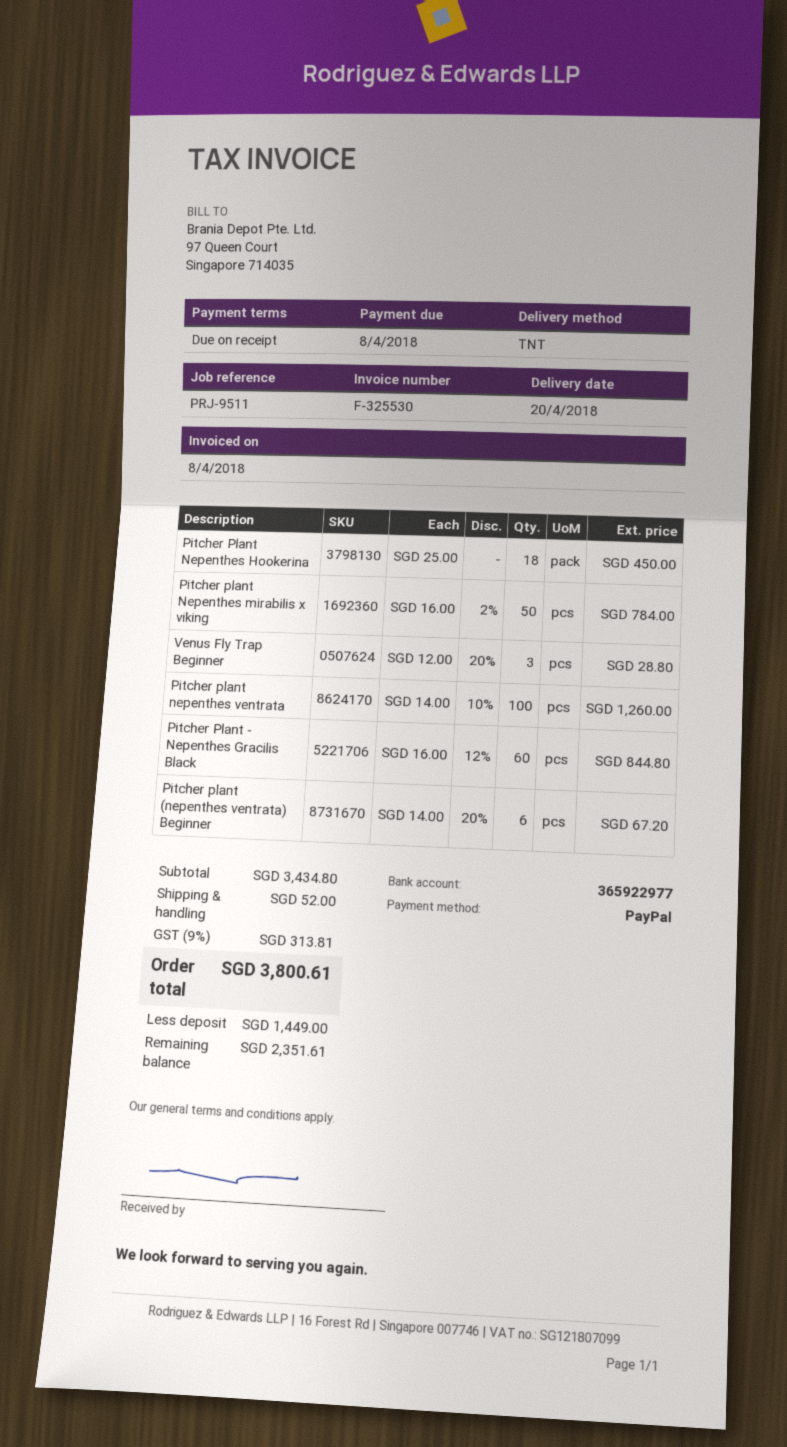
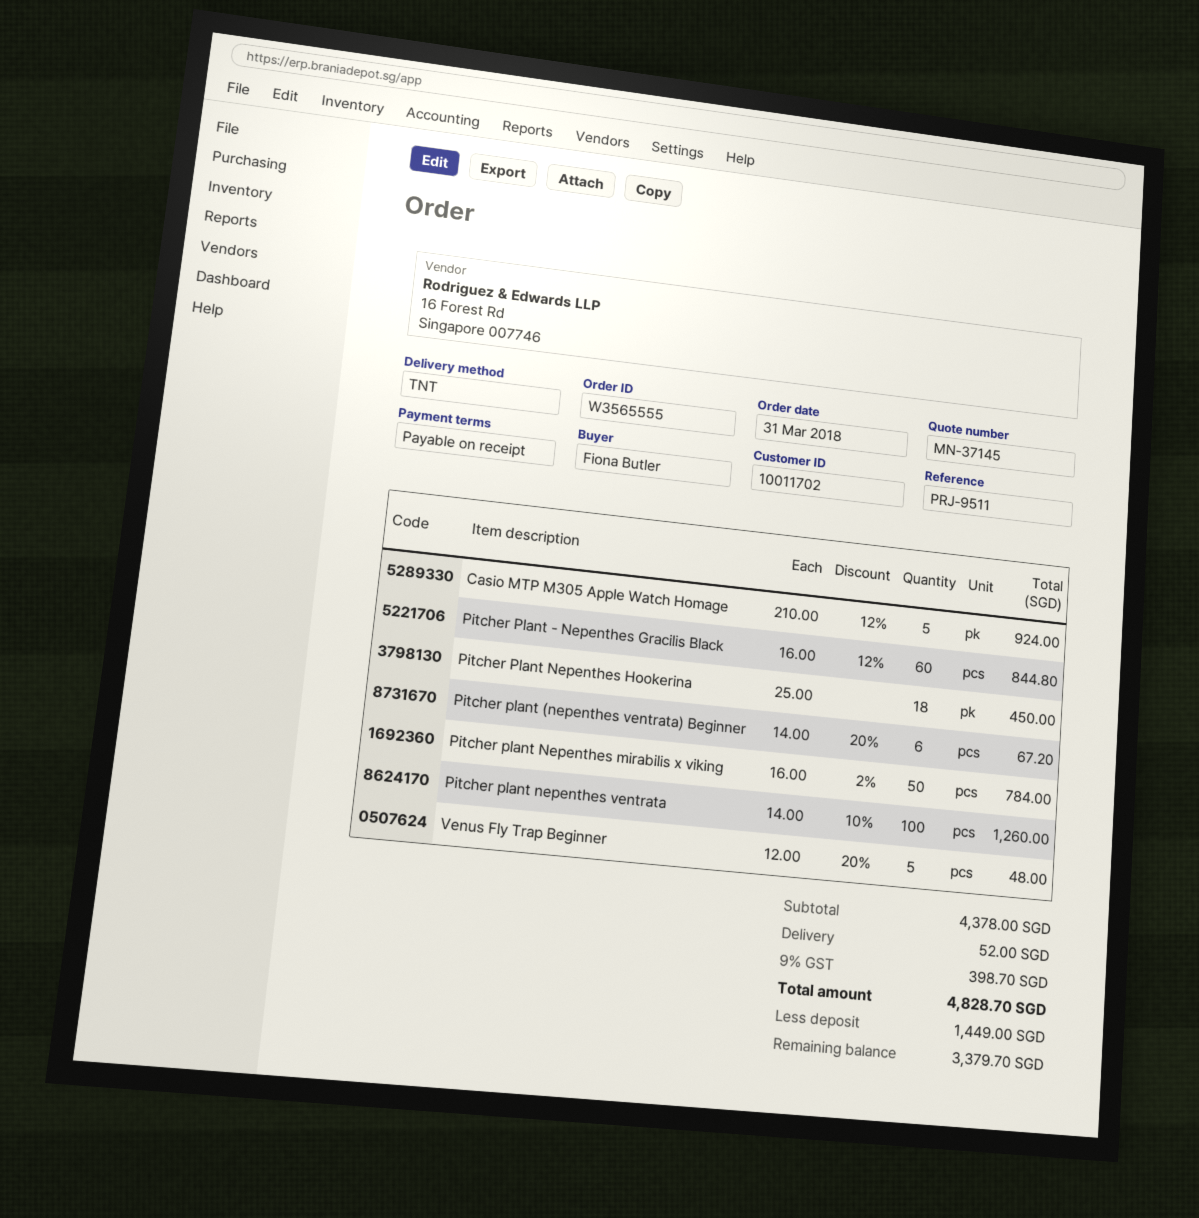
Venus Fly Trap Beginner: 3 x 12.00 - 20% = 28.80 -> 5 x 12.00 - 20% = 48.00
Casio MTP M305 Apple Watch Homage: none -> 5 x 210.00 - 12% = 924.00
subtotal: 3434.80 -> 4378.00
tax: 9% = 313.81 -> 9% = 398.70
total: 3800.61 -> 4828.70
balance: 2351.61 -> 3379.70

